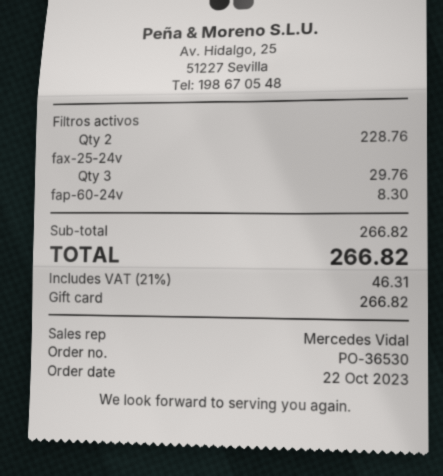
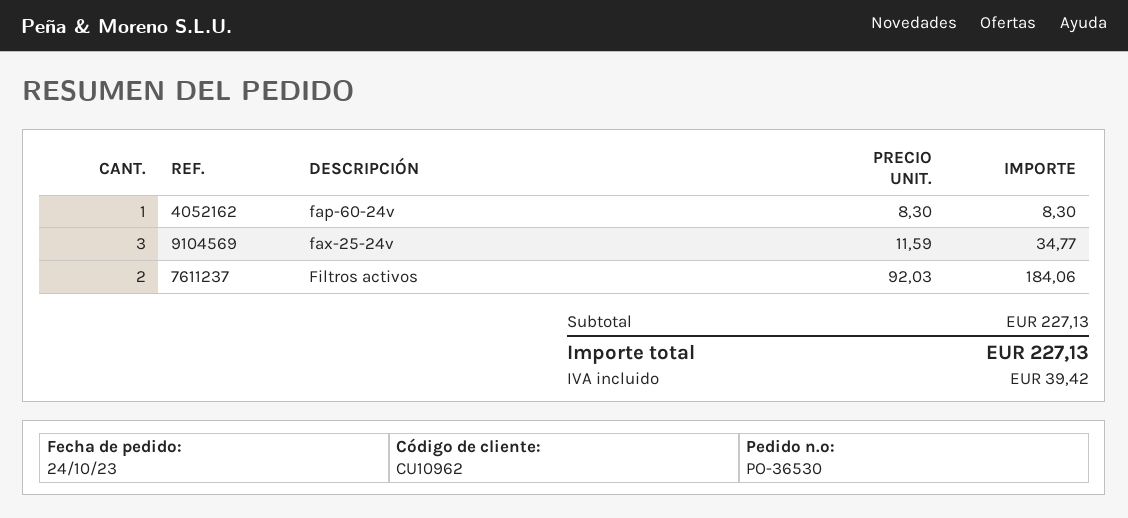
order date: 2023-10-22 -> 2023-10-24
Filtros activos: 2 for 228.76 -> 2 for 184.06
fax-25-24v: 3 for 29.76 -> 3 for 34.77
subtotal: 266.82 -> 227.13
tax: 46.31 -> 39.42
total: 266.82 -> 227.13

